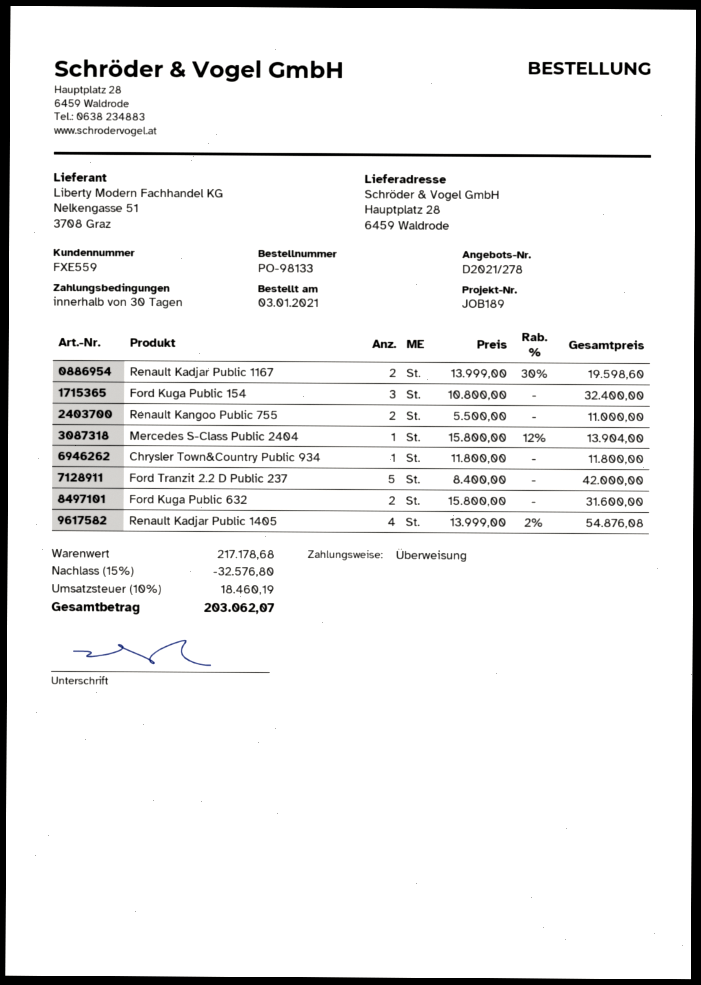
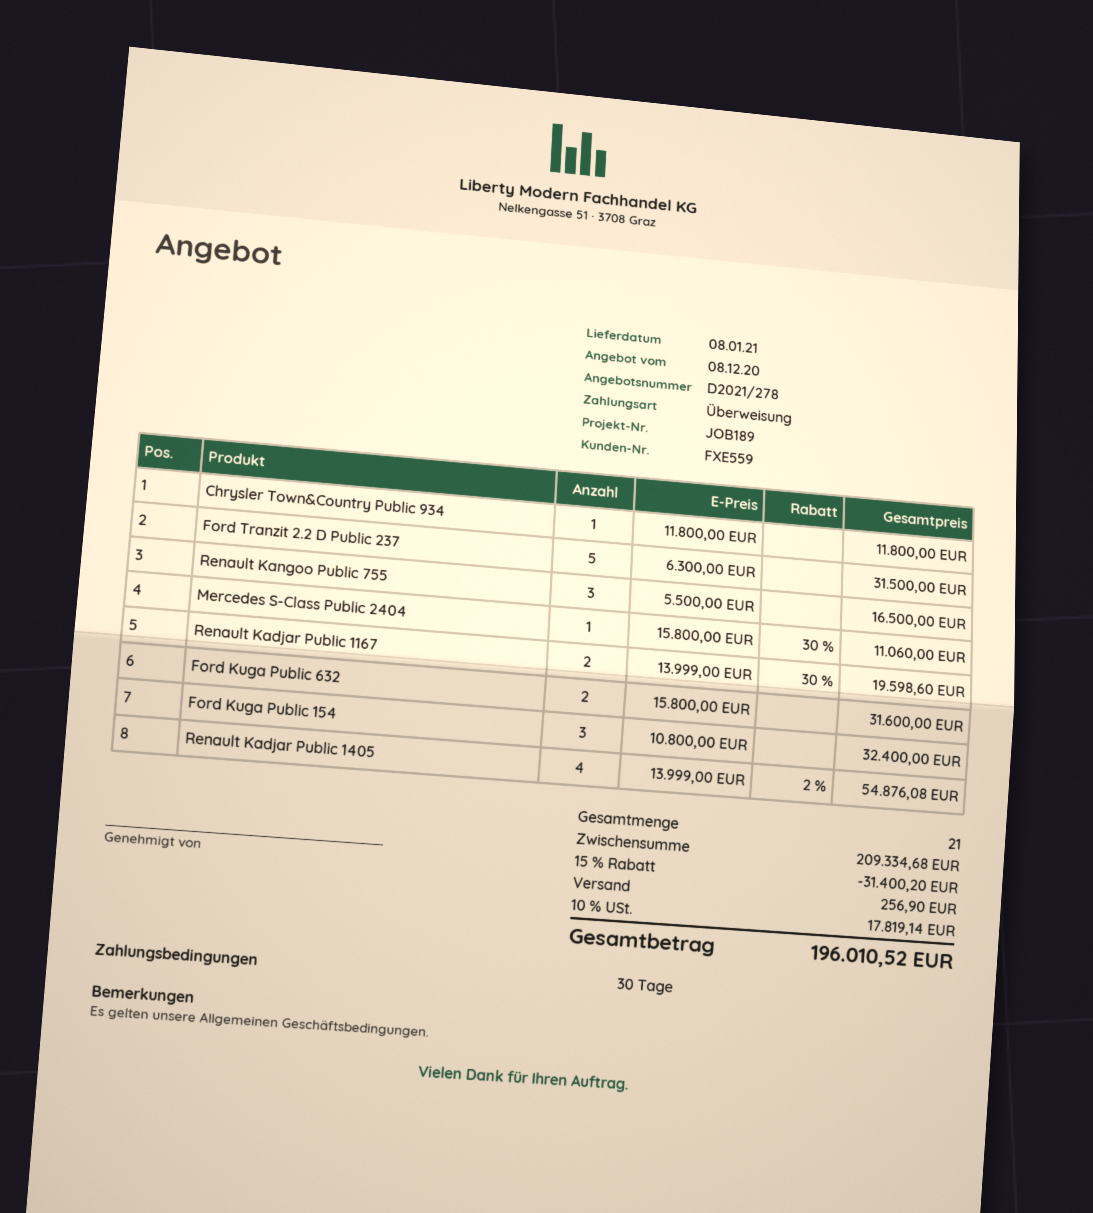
Renault Kangoo Public 755: 2 x 5500.00 = 11000.00 -> 3 x 5500.00 = 16500.00
Mercedes S-Class Public 2404: 1 x 15800.00 - 12% = 13904.00 -> 1 x 15800.00 - 30% = 11060.00
Ford Tranzit 2.2 D Public 237: 5 x 8400.00 = 42000.00 -> 5 x 6300.00 = 31500.00
subtotal: 217178.68 -> 209334.68
discount: 15% = 32576.80 -> 15% = 31400.20
shipping: none -> 256.90
tax: 10% = 18460.19 -> 10% = 17819.14
total: 203062.07 -> 196010.52

